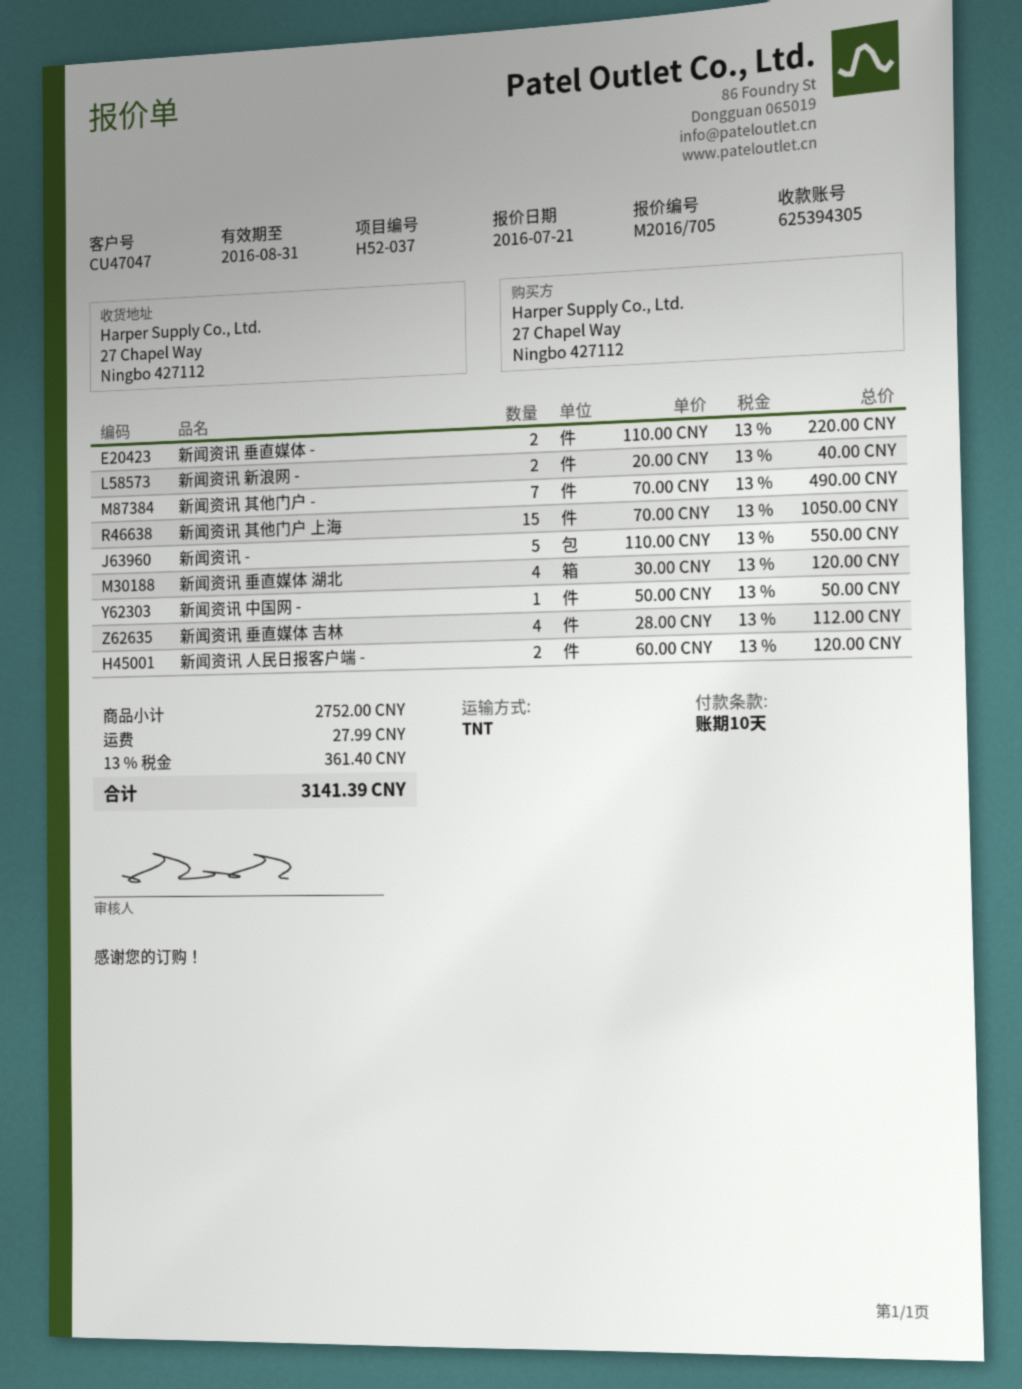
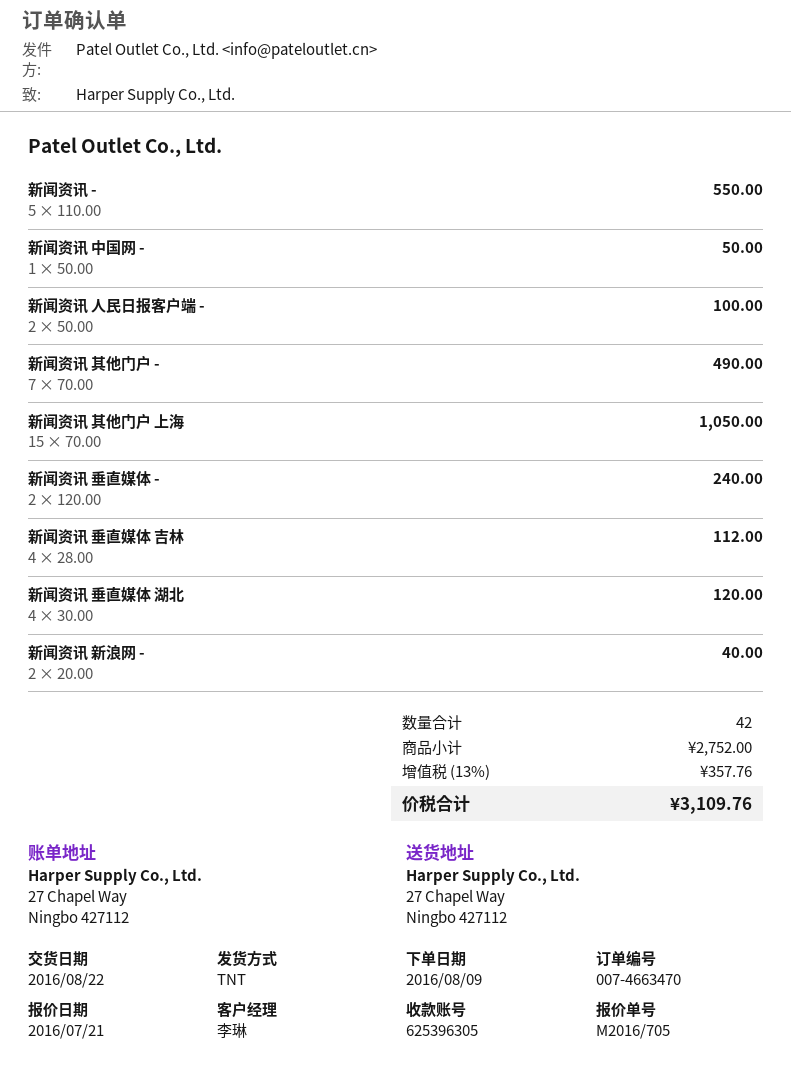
bank account: 625394305 -> 625396305
新闻资讯 垂直媒体 -: 2 x 110.00 = 220.00 -> 2 x 120.00 = 240.00
新闻资讯 人民日报客户端 -: 2 x 60.00 = 120.00 -> 2 x 50.00 = 100.00
shipping: 27.99 -> none
tax: 13% = 361.40 -> 13% = 357.76
total: 3141.39 -> 3109.76

